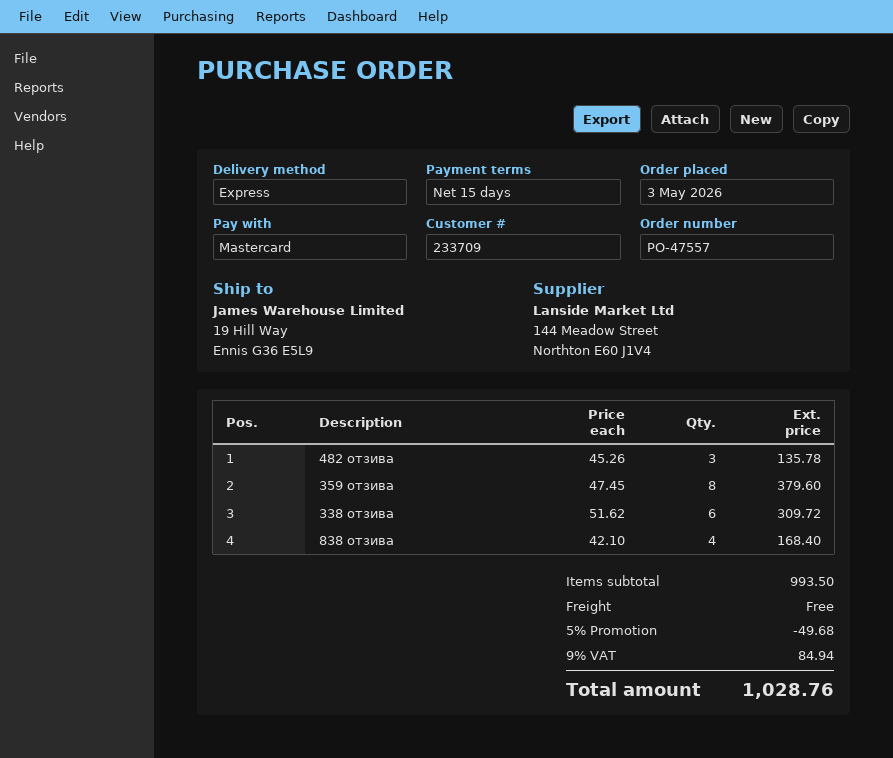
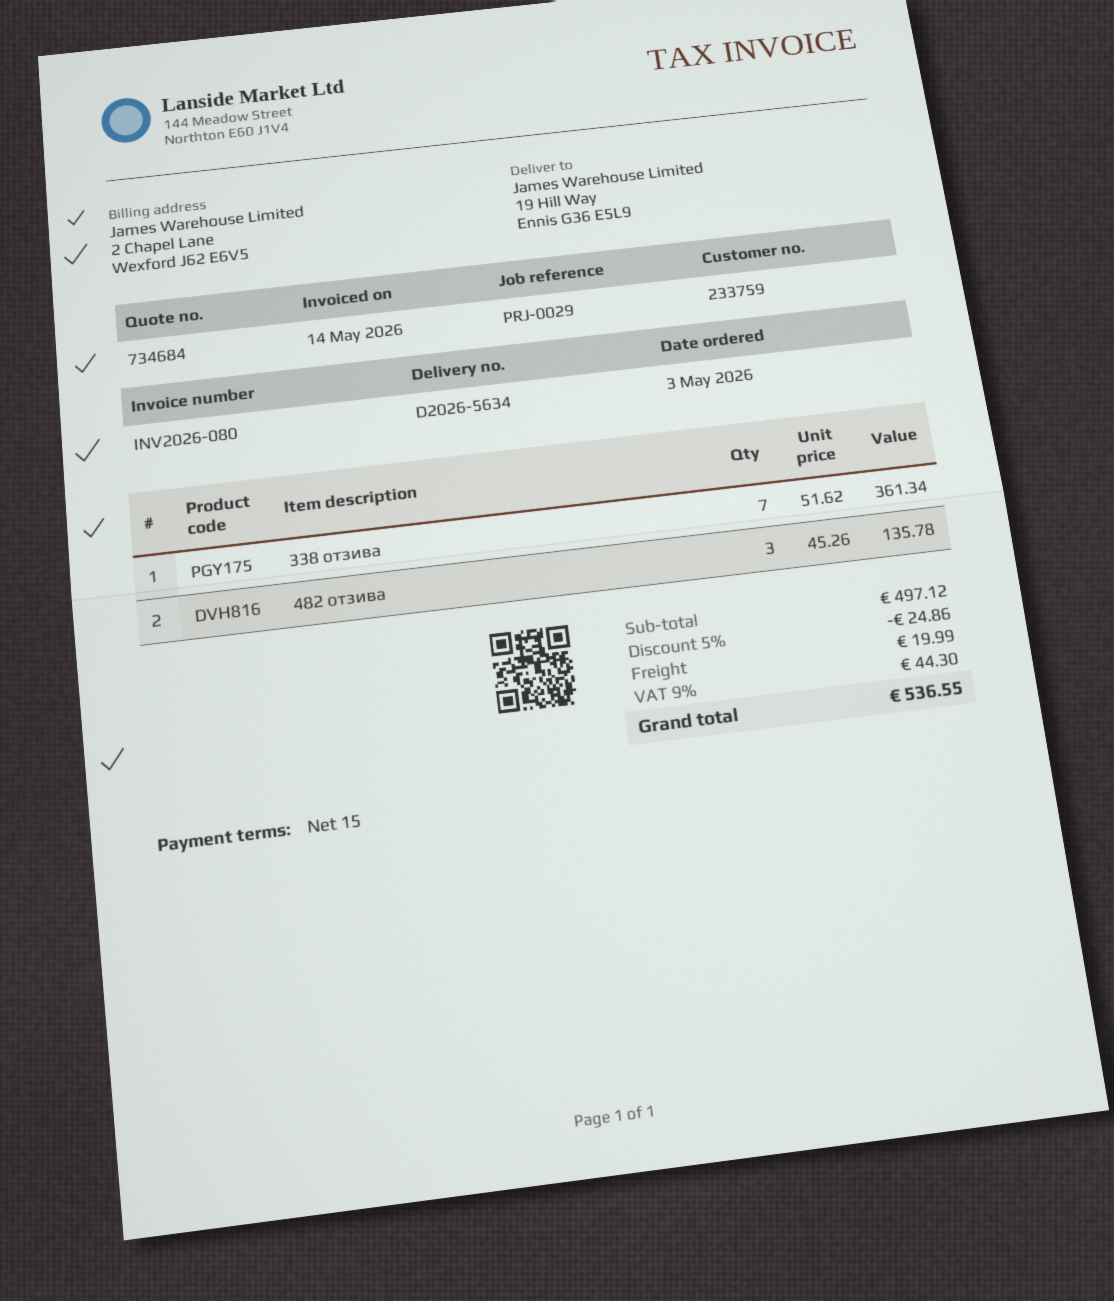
customer number: 233709 -> 233759
359 отзива: 8 x 47.45 = 379.60 -> none
338 отзива: 6 x 51.62 = 309.72 -> 7 x 51.62 = 361.34
838 отзива: 4 x 42.10 = 168.40 -> none
subtotal: 993.50 -> 497.12
discount: 5% = 49.68 -> 5% = 24.86
shipping: 0.00 -> 19.99
tax: 9% = 84.94 -> 9% = 44.30
total: 1028.76 -> 536.55

